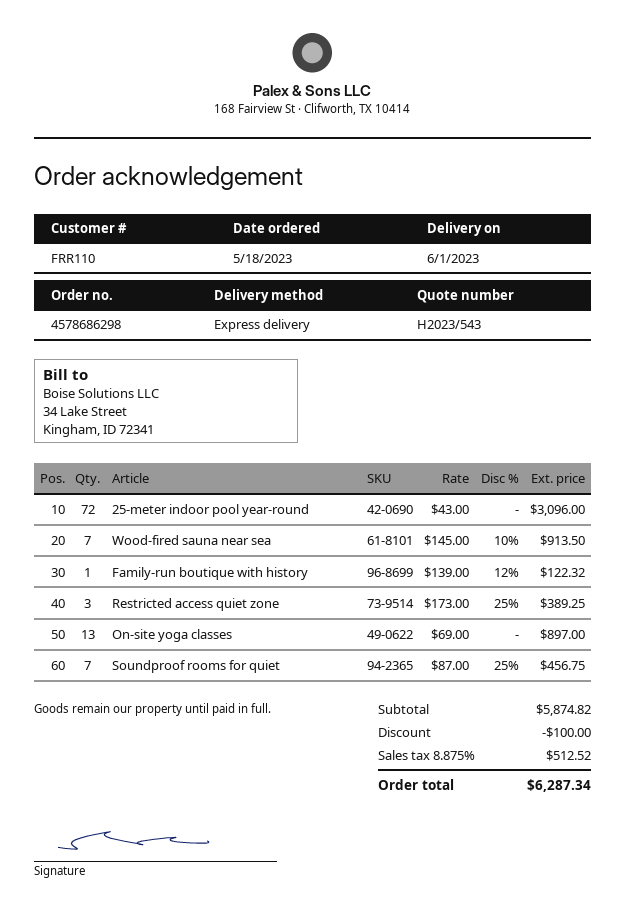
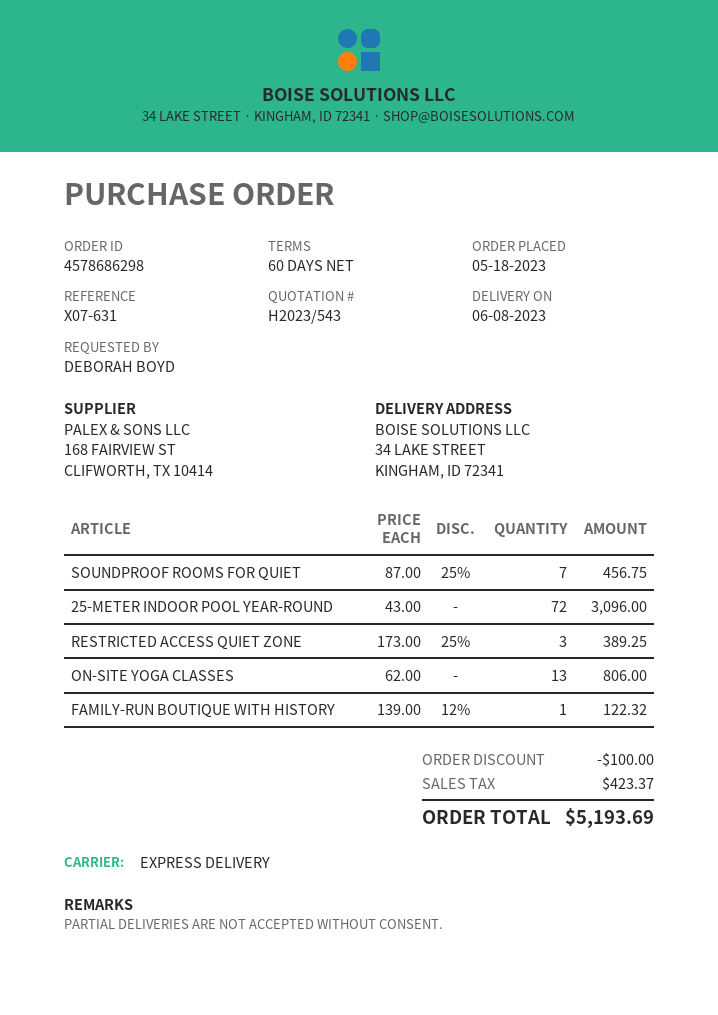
delivery date: 2023-06-01 -> 2023-06-08
Wood-fired sauna near sea: 7 x 145.00 - 10% = 913.50 -> none
On-site yoga classes: 13 x 69.00 = 897.00 -> 13 x 62.00 = 806.00
tax: 512.52 -> 423.37
total: 6287.34 -> 5193.69

